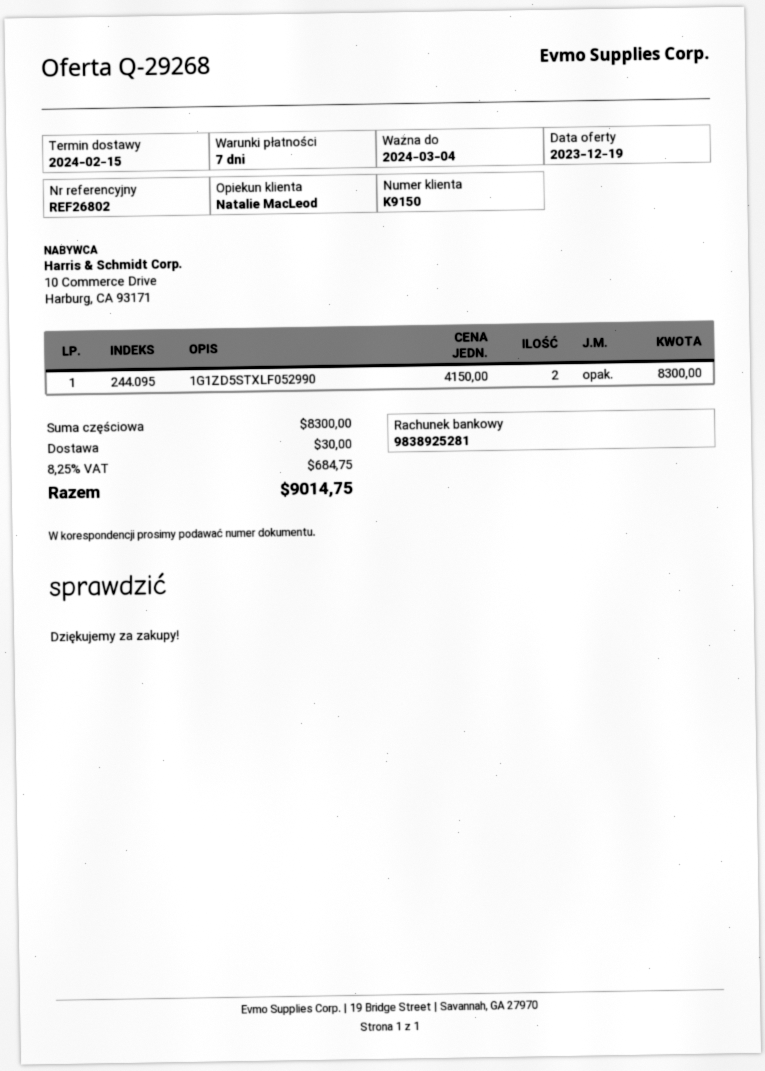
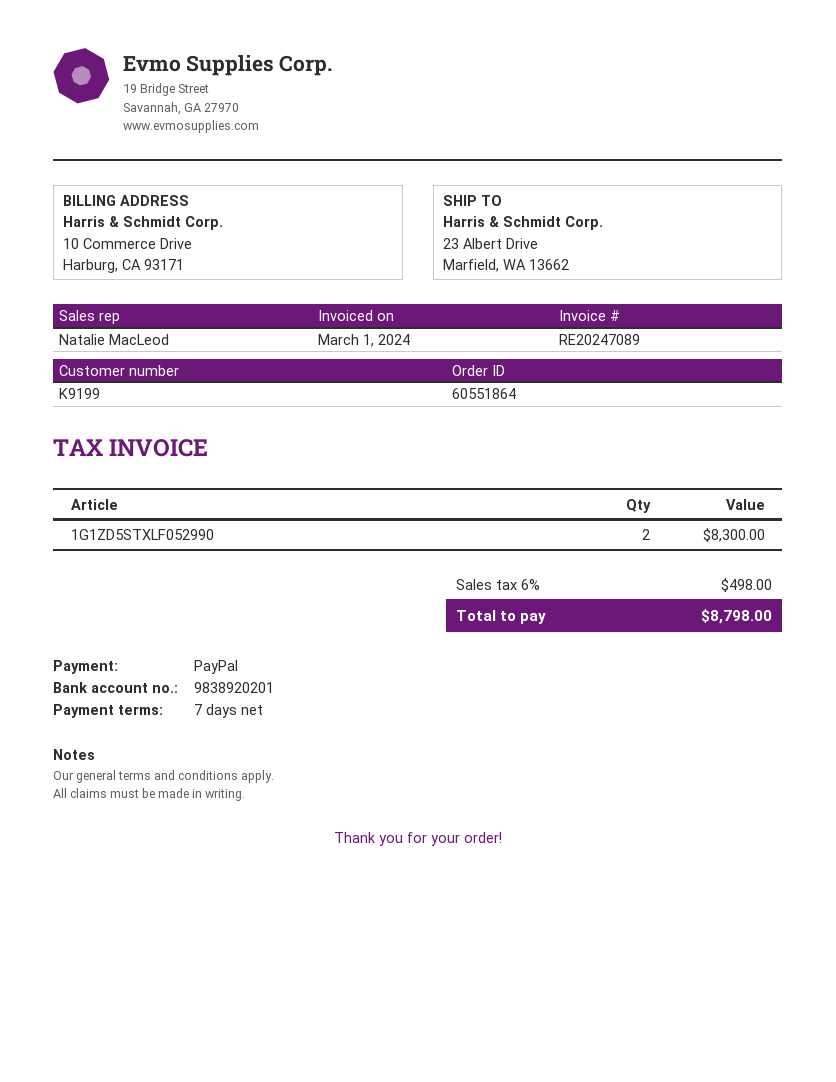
customer number: K9150 -> K9199
bank account: 9838925281 -> 9838920201
shipping: 30.00 -> none
tax: 8.25% = 684.75 -> 6% = 498.00
total: 9014.75 -> 8798.00

